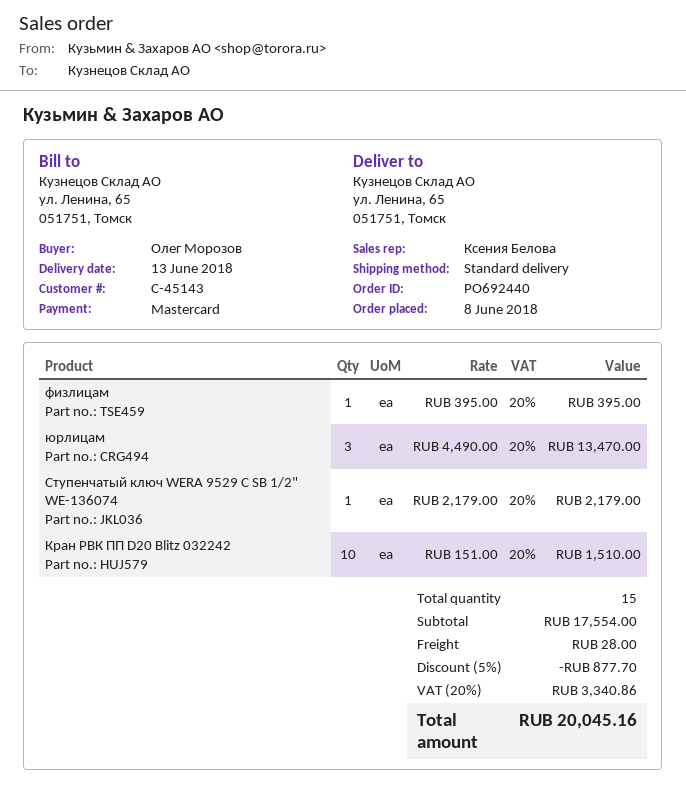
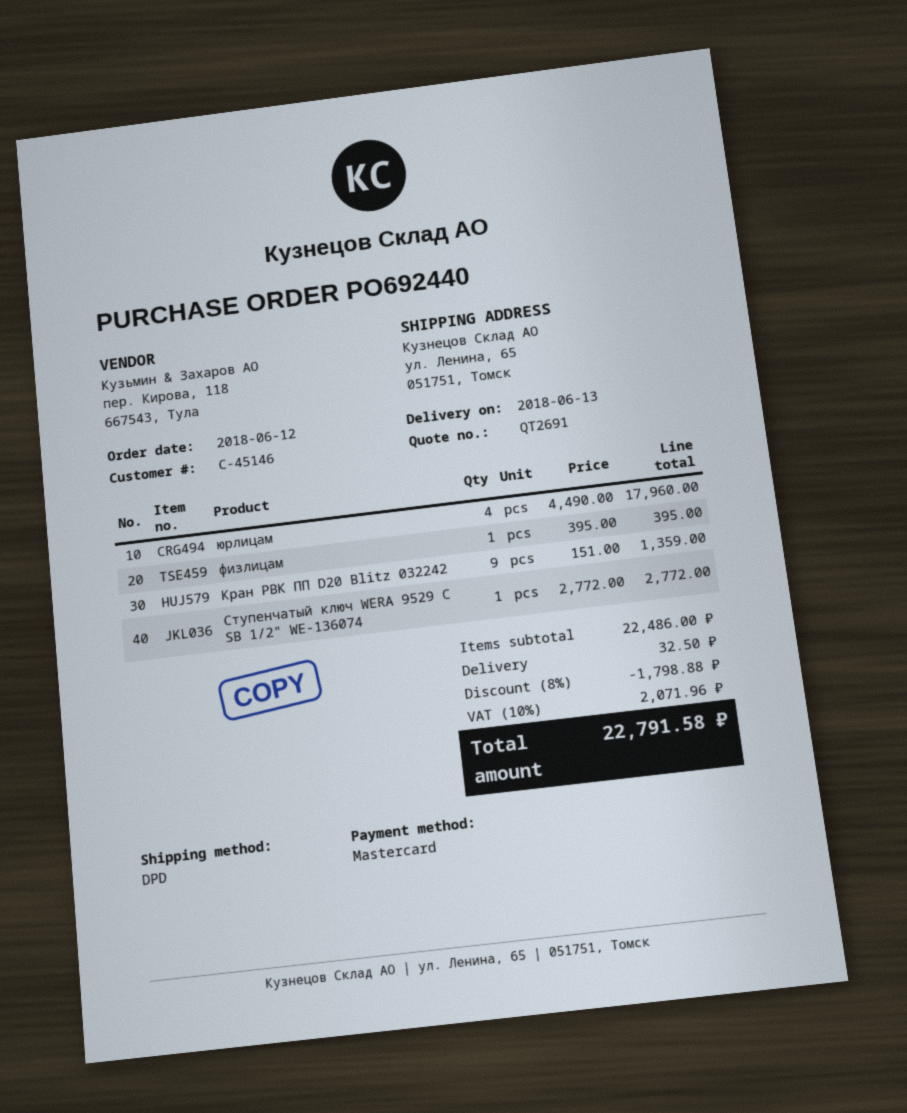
order date: 2018-06-08 -> 2018-06-12
customer number: C-45143 -> C-45146
shipping method: standard -> DPD
юрлицам: 3 x 4490.00 = 13470.00 -> 4 x 4490.00 = 17960.00
Ступенчатый ключ WERA 9529 C SB 1/2" WE-136074: 1 x 2179.00 = 2179.00 -> 1 x 2772.00 = 2772.00
Кран РВК ПП D20 Blitz 032242: 10 x 151.00 = 1510.00 -> 9 x 151.00 = 1359.00
subtotal: 17554.00 -> 22486.00
discount: 5% = 877.70 -> 8% = 1798.88
shipping: 28.00 -> 32.50
tax: 20% = 3340.86 -> 10% = 2071.96
total: 20045.16 -> 22791.58

